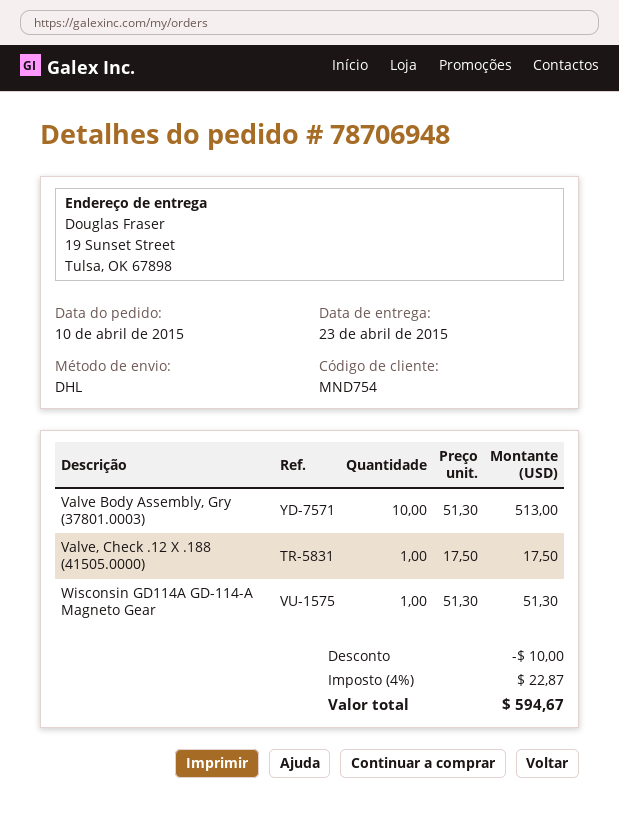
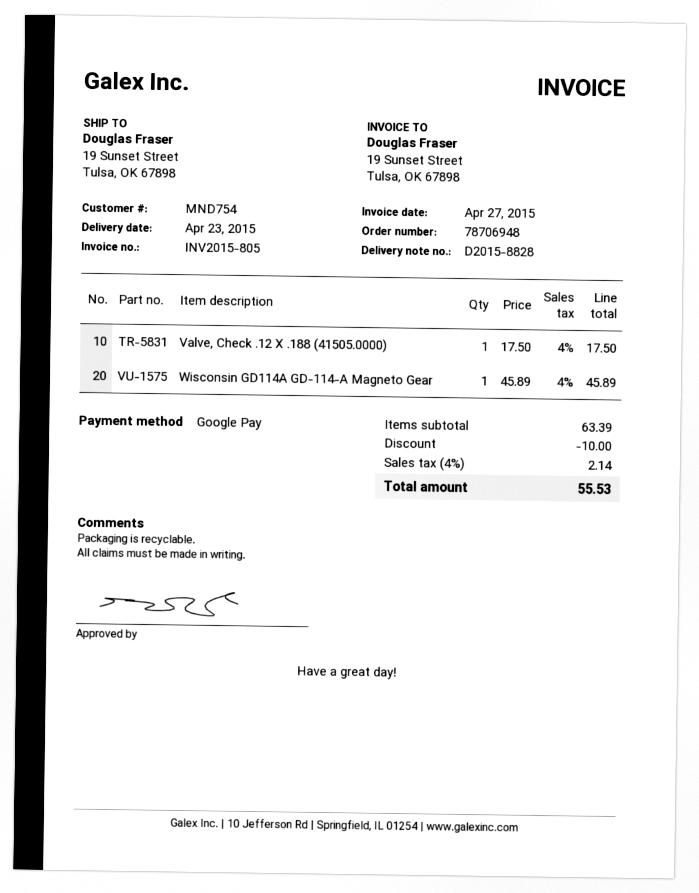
Valve Body Assembly, Gry (37801.0003): 10 x 51.30 = 513.00 -> none
Wisconsin GD114A GD-114-A Magneto Gear: 1 x 51.30 = 51.30 -> 1 x 45.89 = 45.89
tax: 4% = 22.87 -> 4% = 2.14
total: 594.67 -> 55.53

